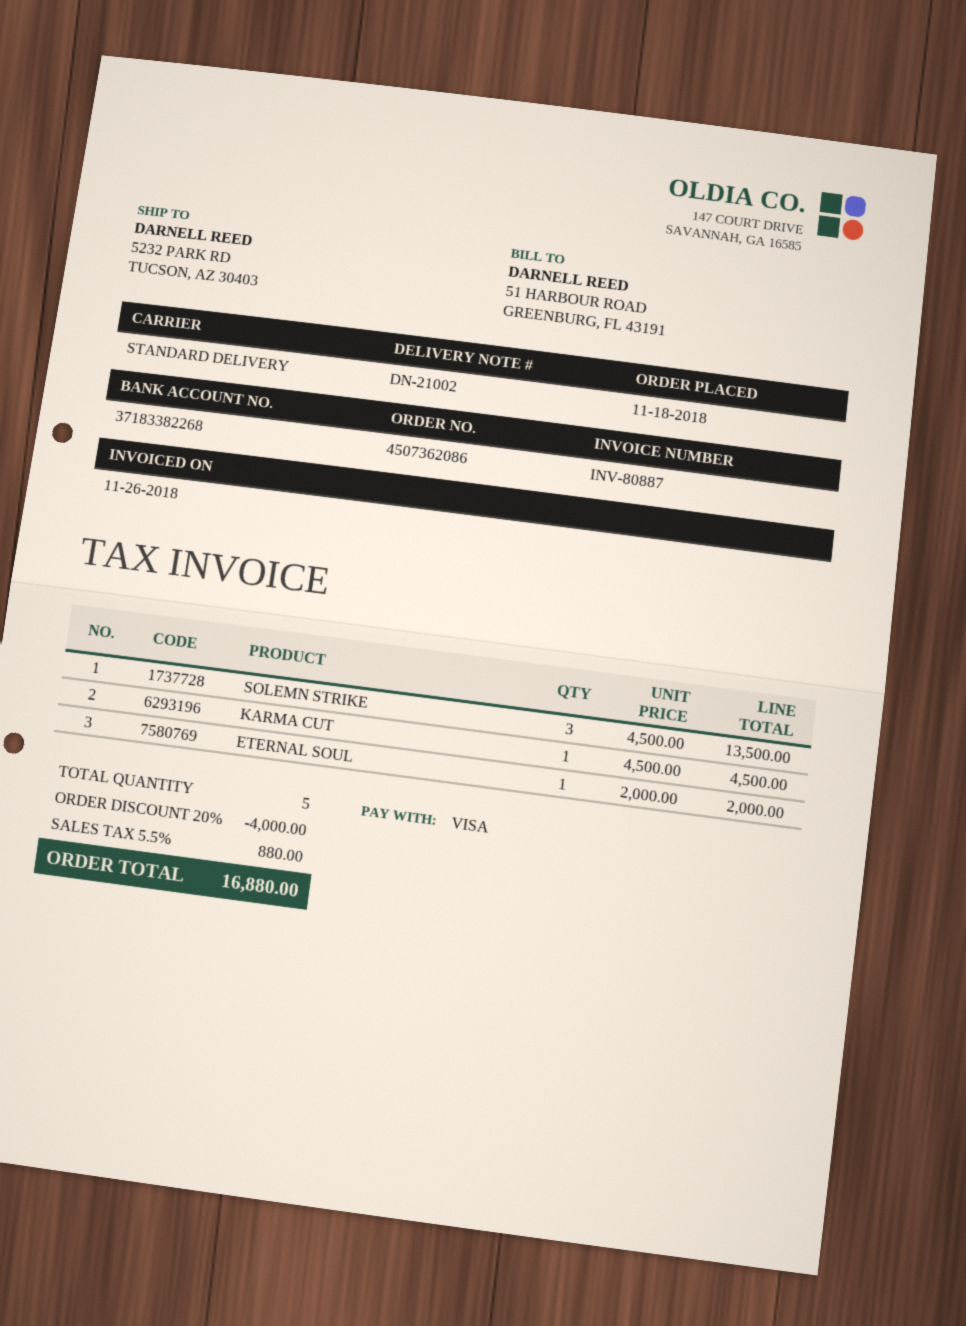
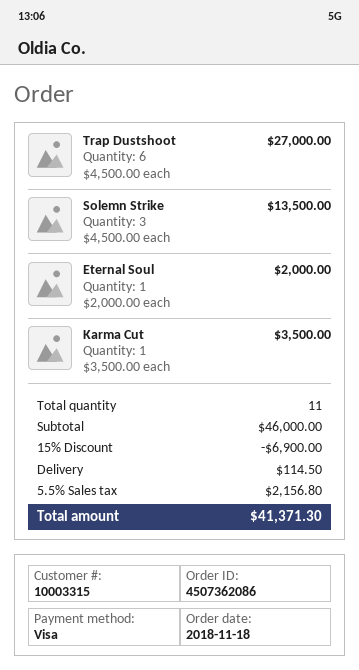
KARMA CUT: 1 x 4500.00 = 4500.00 -> 1 x 3500.00 = 3500.00
Trap Dustshoot: none -> 6 x 4500.00 = 27000.00
total quantity: 5 -> 11
discount: 20% = 4000.00 -> 15% = 6900.00
shipping: none -> 114.50
tax: 5.5% = 880.00 -> 5.5% = 2156.80
total: 16880.00 -> 41371.30

